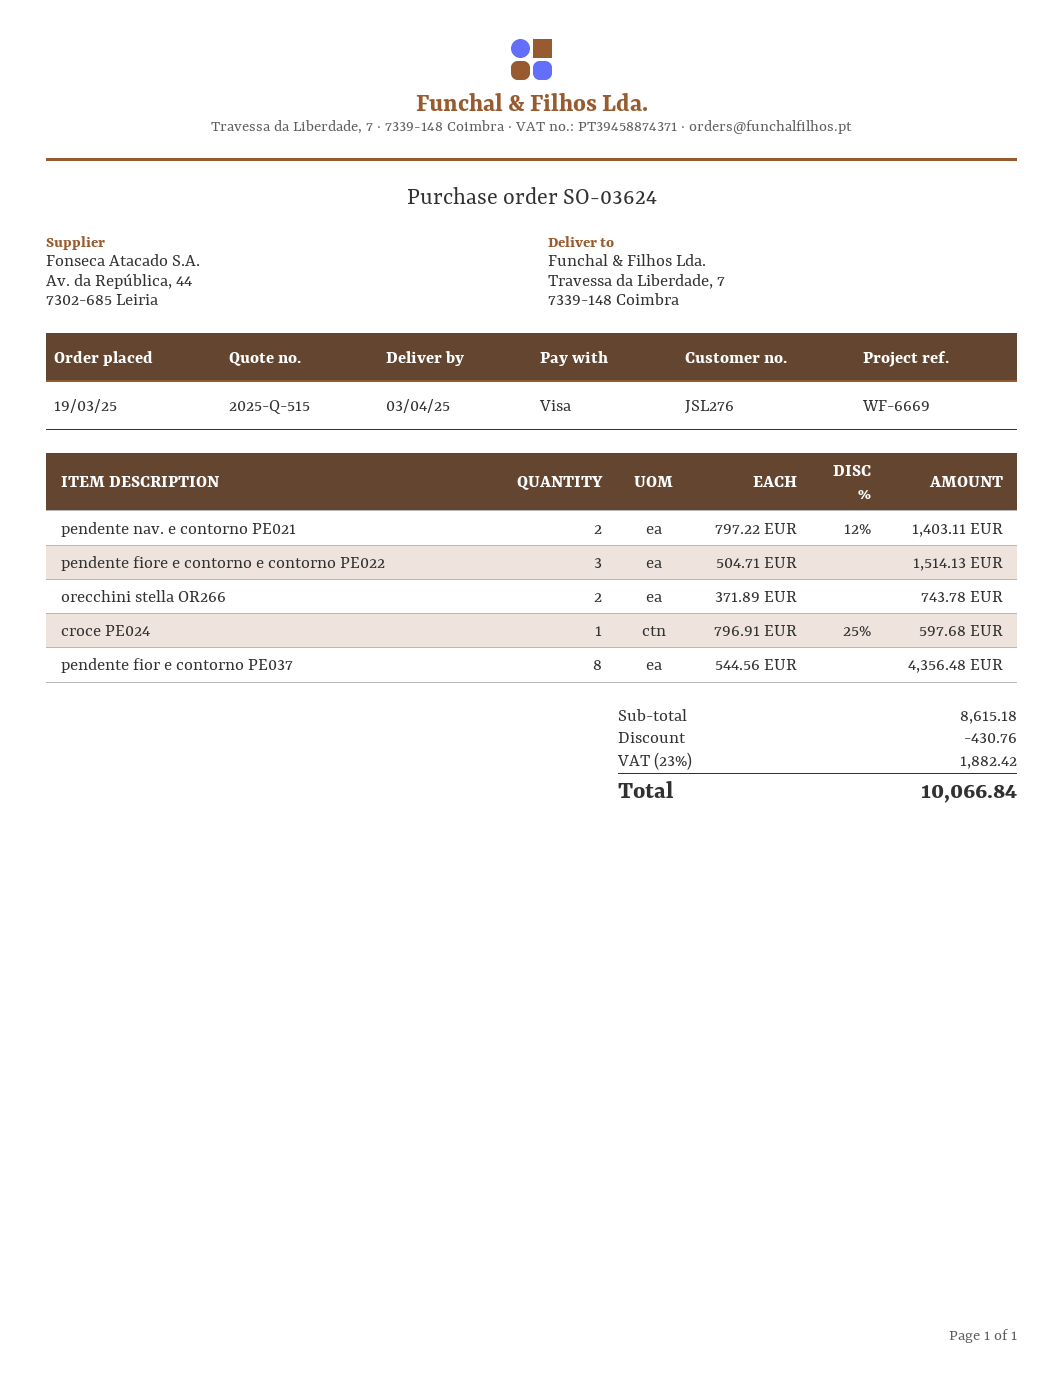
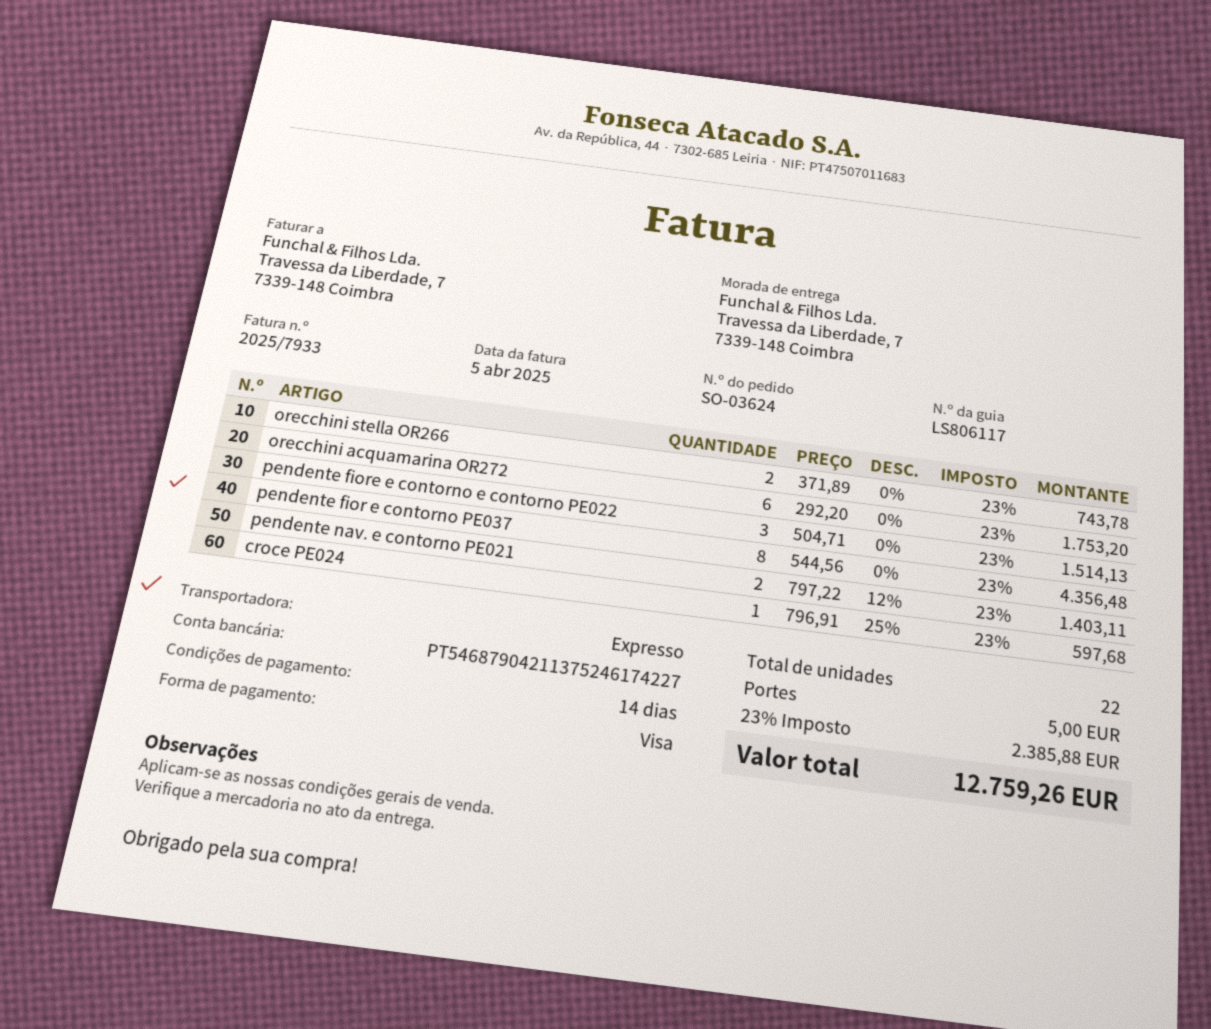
orecchini acquamarina OR272: none -> 6 x 292.20 = 1753.20
discount: 430.76 -> none
shipping: none -> 5.00
tax: 23% = 1882.42 -> 23% = 2385.88
total: 10066.84 -> 12759.26

